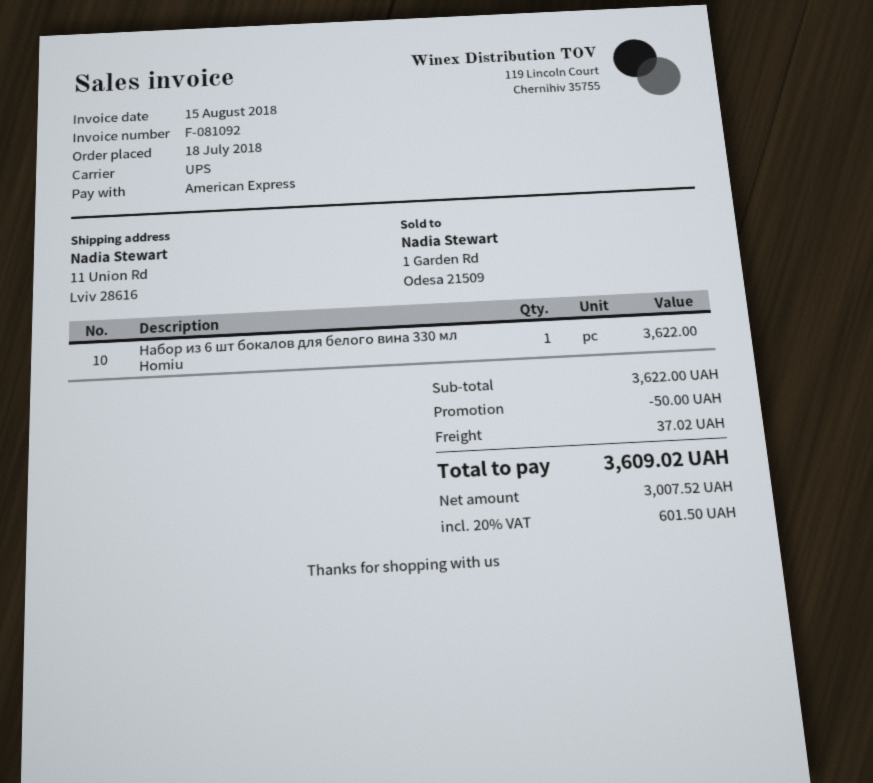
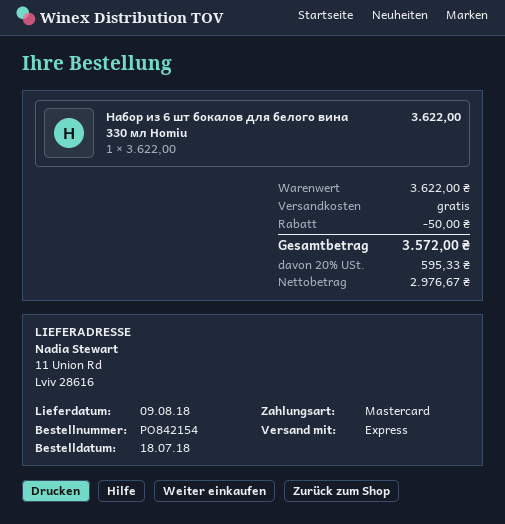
payment method: American Express -> Mastercard
shipping method: UPS -> express
shipping: 37.02 -> 0.00
net: 3007.52 -> 2976.67
tax: 20% = 601.50 -> 20% = 595.33
total: 3609.02 -> 3572.00

